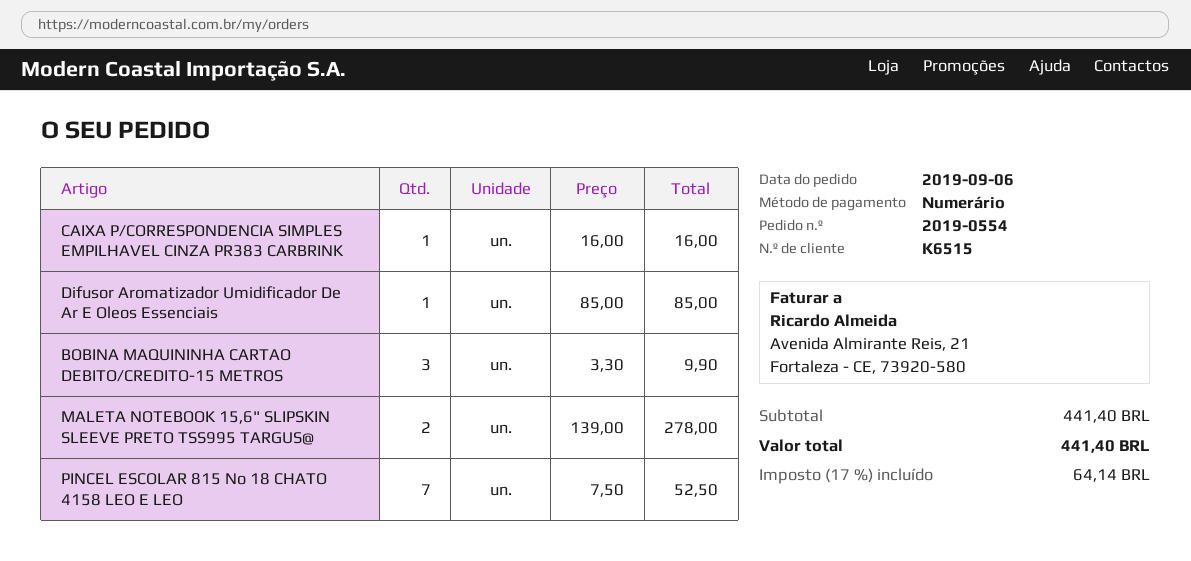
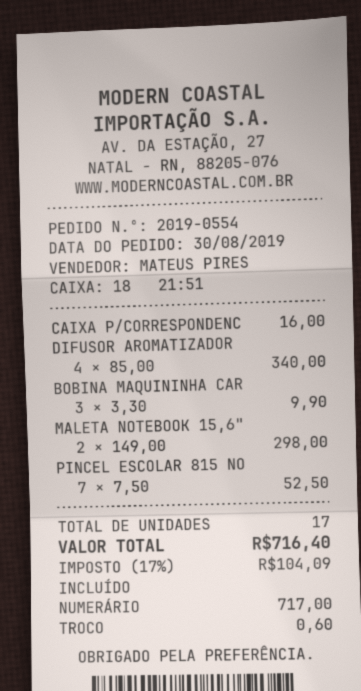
order date: 2019-09-06 -> 2019-08-30
Difusor Aromatizador Umidificador De Ar E Oleos Essenciais: 1 x 85.00 = 85.00 -> 4 x 85.00 = 340.00
MALETA NOTEBOOK 15,6" SLIPSKIN SLEEVE PRETO TSS995 TARGUS@: 2 x 139.00 = 278.00 -> 2 x 149.00 = 298.00
tax: 17% = 64.14 -> 17% = 104.09
total: 441.40 -> 716.40

